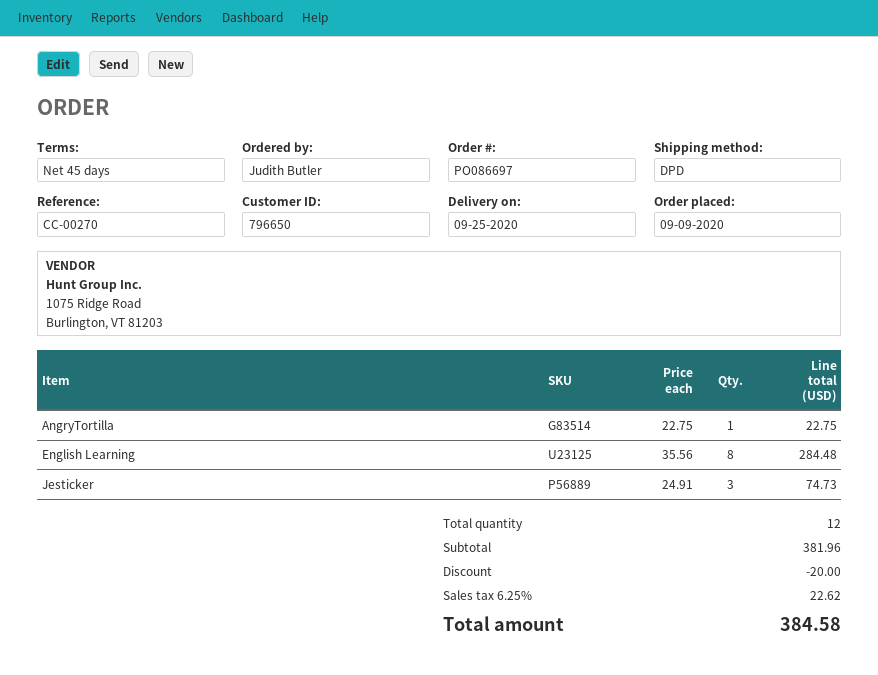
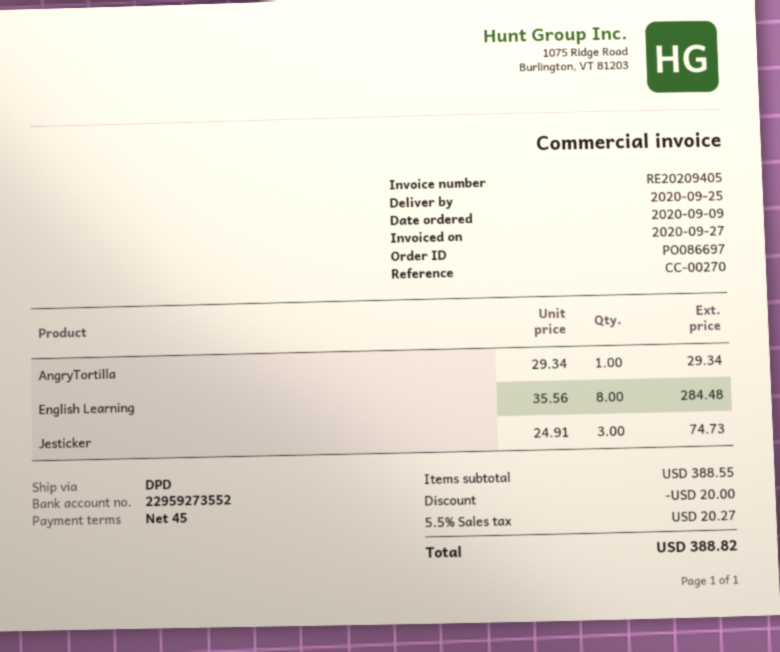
AngryTortilla: 1 x 22.75 = 22.75 -> 1 x 29.34 = 29.34
subtotal: 381.96 -> 388.55
tax: 6.25% = 22.62 -> 5.5% = 20.27
total: 384.58 -> 388.82

